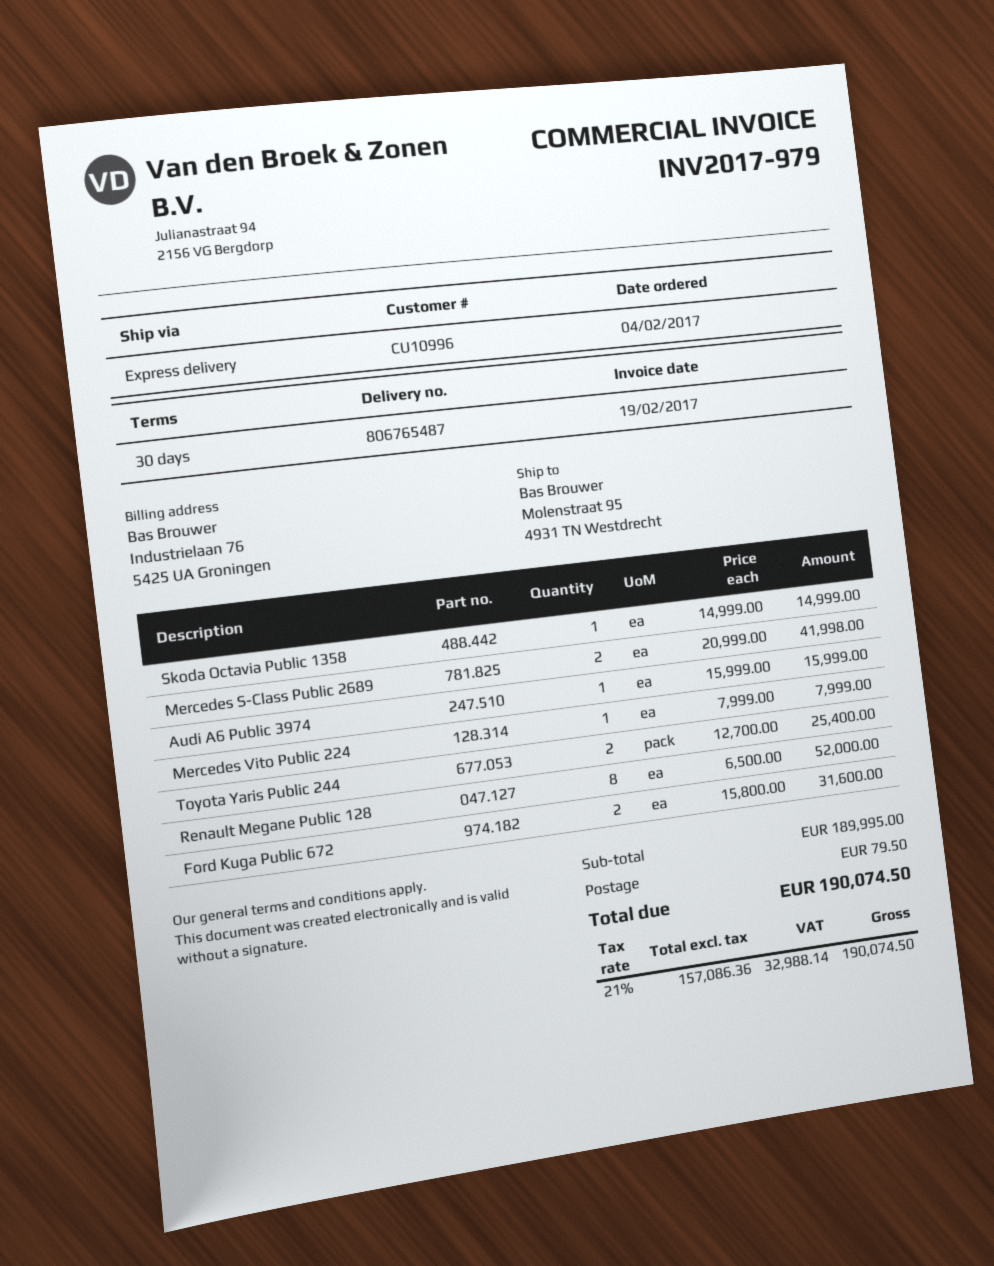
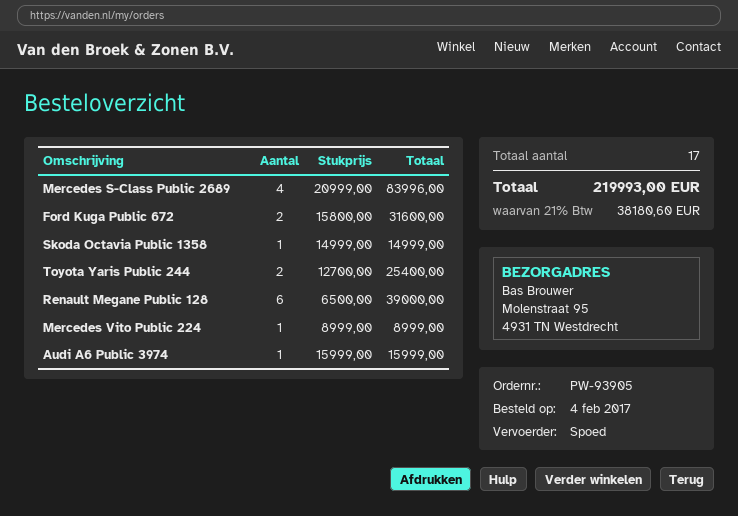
Mercedes S-Class Public 2689: 2 x 20999.00 = 41998.00 -> 4 x 20999.00 = 83996.00
Mercedes Vito Public 224: 1 x 7999.00 = 7999.00 -> 1 x 8999.00 = 8999.00
Renault Megane Public 128: 8 x 6500.00 = 52000.00 -> 6 x 6500.00 = 39000.00
shipping: 79.50 -> none
tax: 21% = 32988.14 -> 21% = 38180.60
total: 190074.50 -> 219993.00

